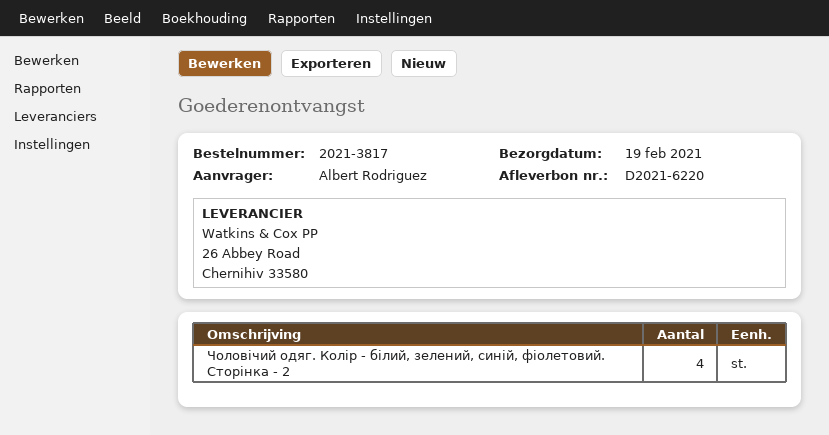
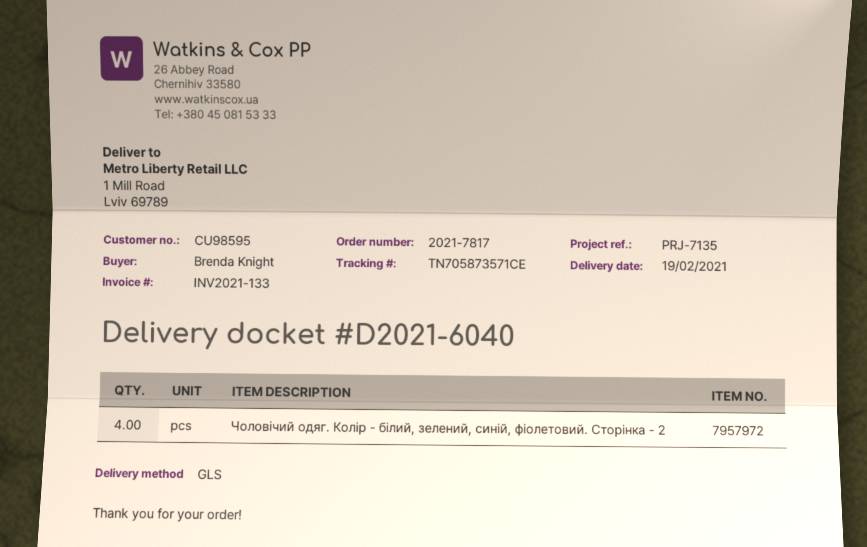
order number: 2021-3817 -> 2021-7817
delivery note number: D2021-6220 -> D2021-6040
ordered by: Albert Rodriguez -> Brenda Knight

